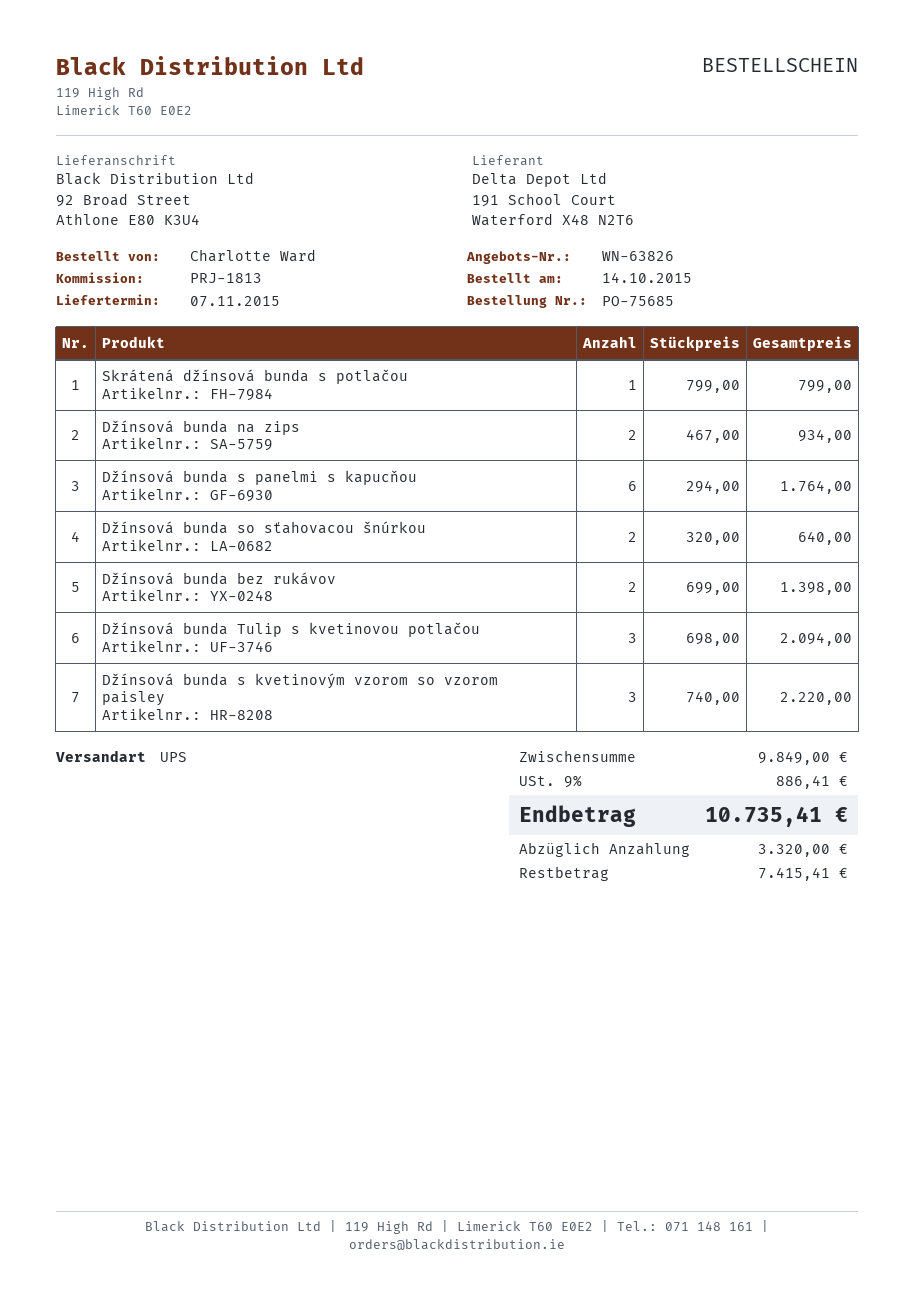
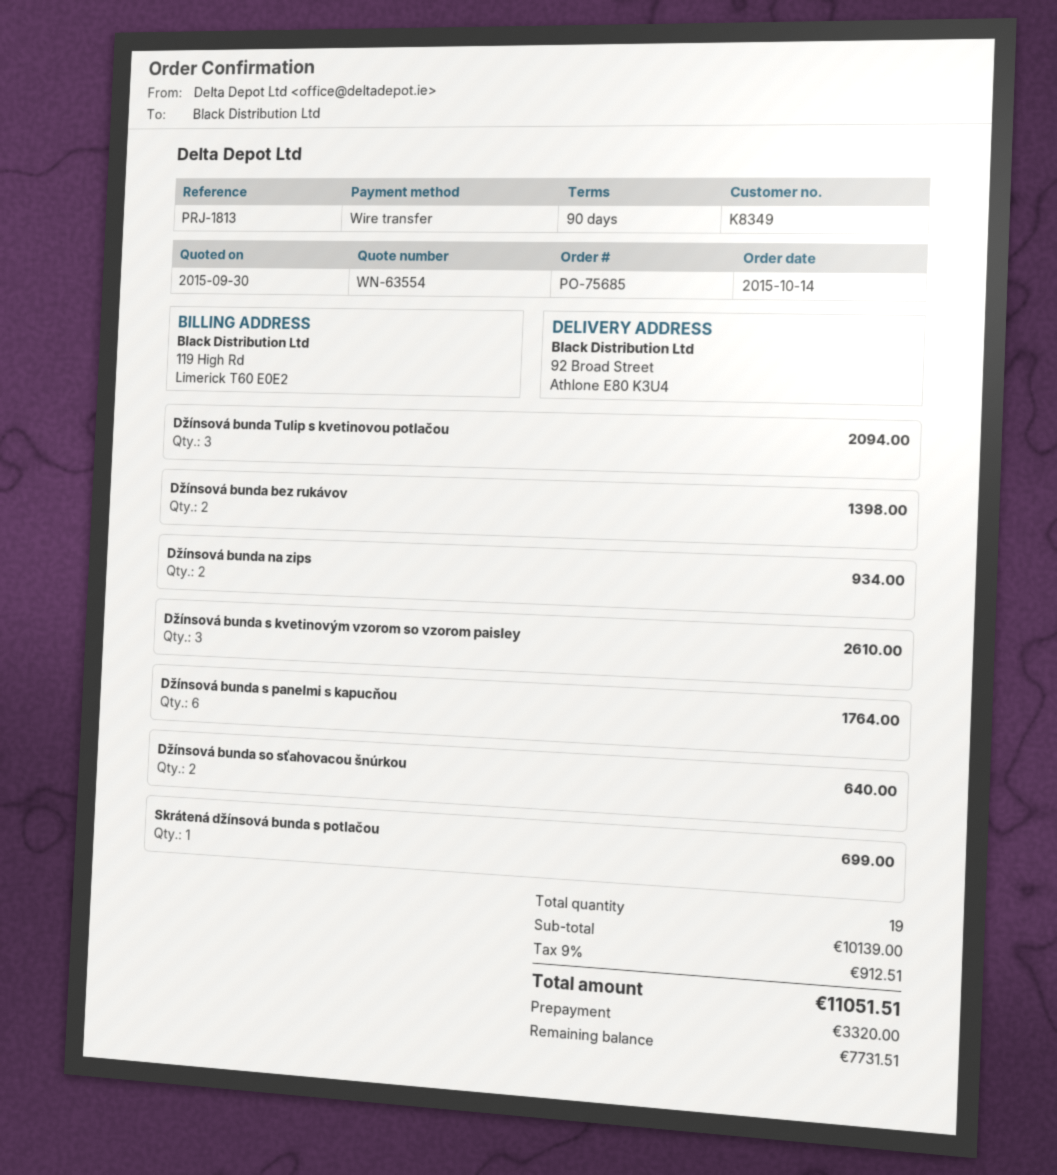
quote number: WN-63826 -> WN-63554
Skrátená džínsová bunda s potlačou: 1 for 799.00 -> 1 for 699.00
Džínsová bunda s kvetinovým vzorom so vzorom paisley: 3 for 2220.00 -> 3 for 2610.00
subtotal: 9849.00 -> 10139.00
tax: 9% = 886.41 -> 9% = 912.51
total: 10735.41 -> 11051.51
balance: 7415.41 -> 7731.51

